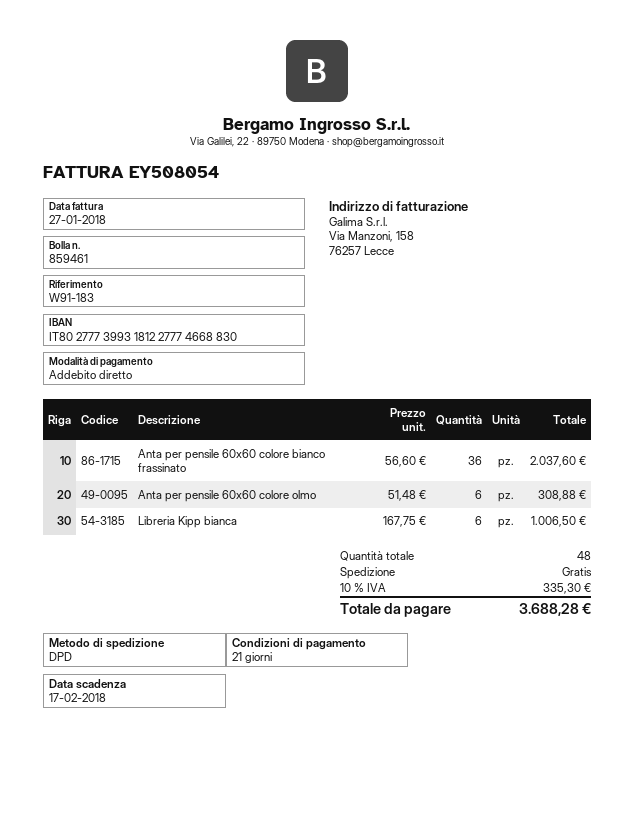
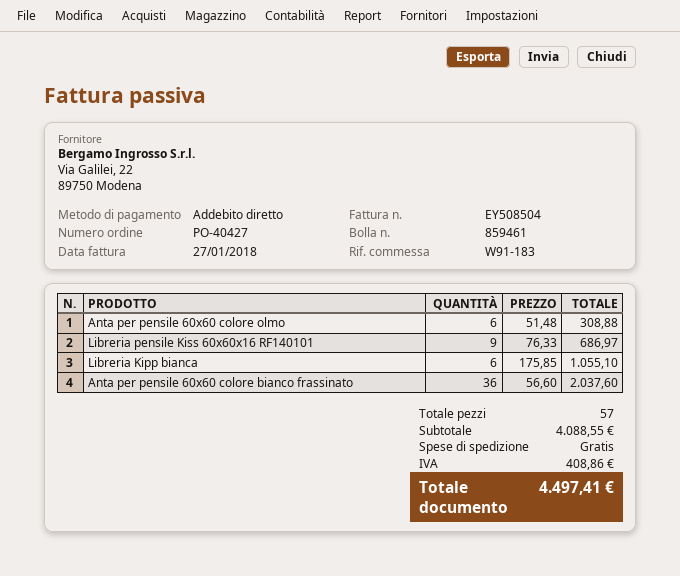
invoice number: EY508054 -> EY508504
Libreria Kipp bianca: 6 x 167.75 = 1006.50 -> 6 x 175.85 = 1055.10
Libreria pensile Kiss 60x60x16 RF140101: none -> 9 x 76.33 = 686.97
total quantity: 48 -> 57
tax: 335.30 -> 408.86
total: 3688.28 -> 4497.41

